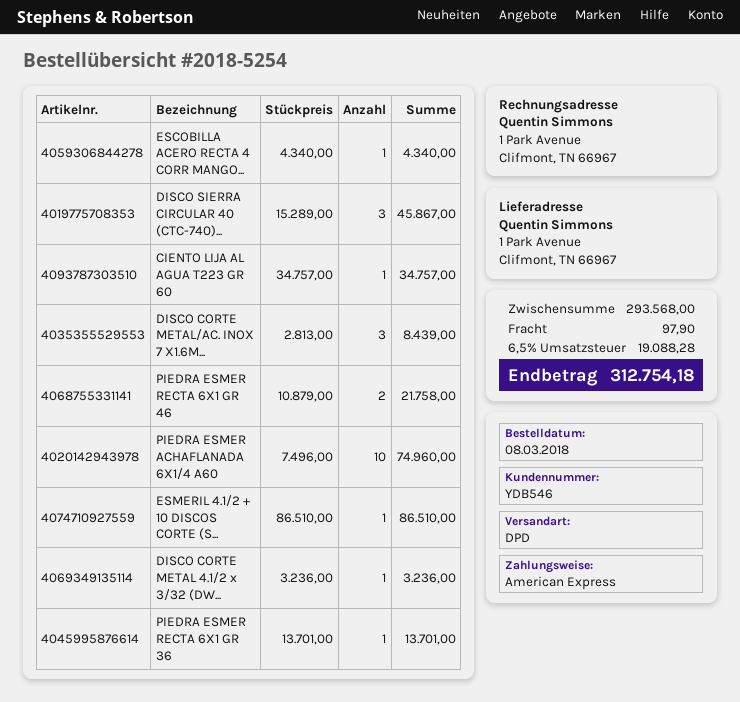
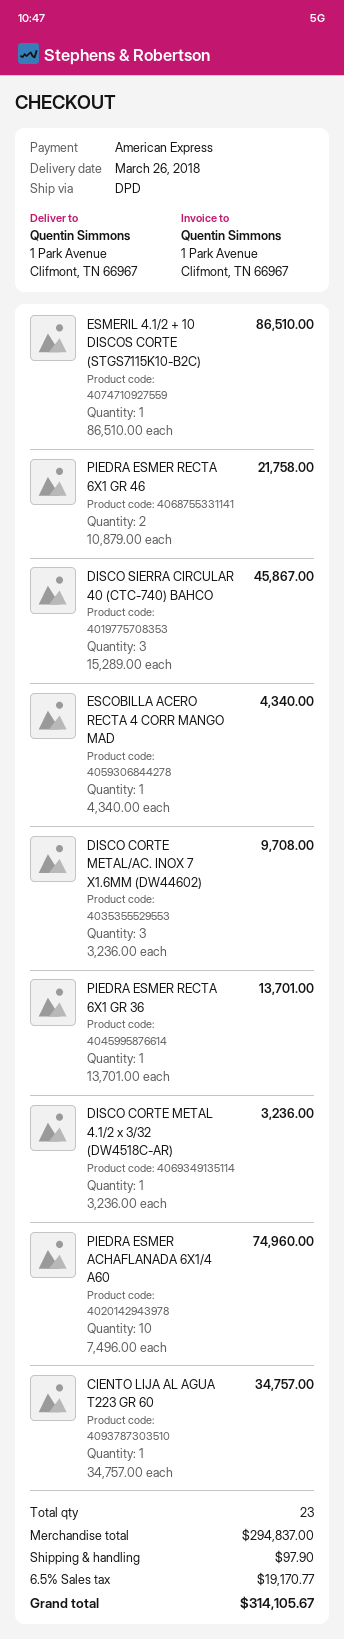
DISCO CORTE METAL/AC. INOX 7 X1.6M...: 3 x 2813.00 = 8439.00 -> 3 x 3236.00 = 9708.00
subtotal: 293568.00 -> 294837.00
tax: 6.5% = 19088.28 -> 6.5% = 19170.77
total: 312754.18 -> 314105.67

